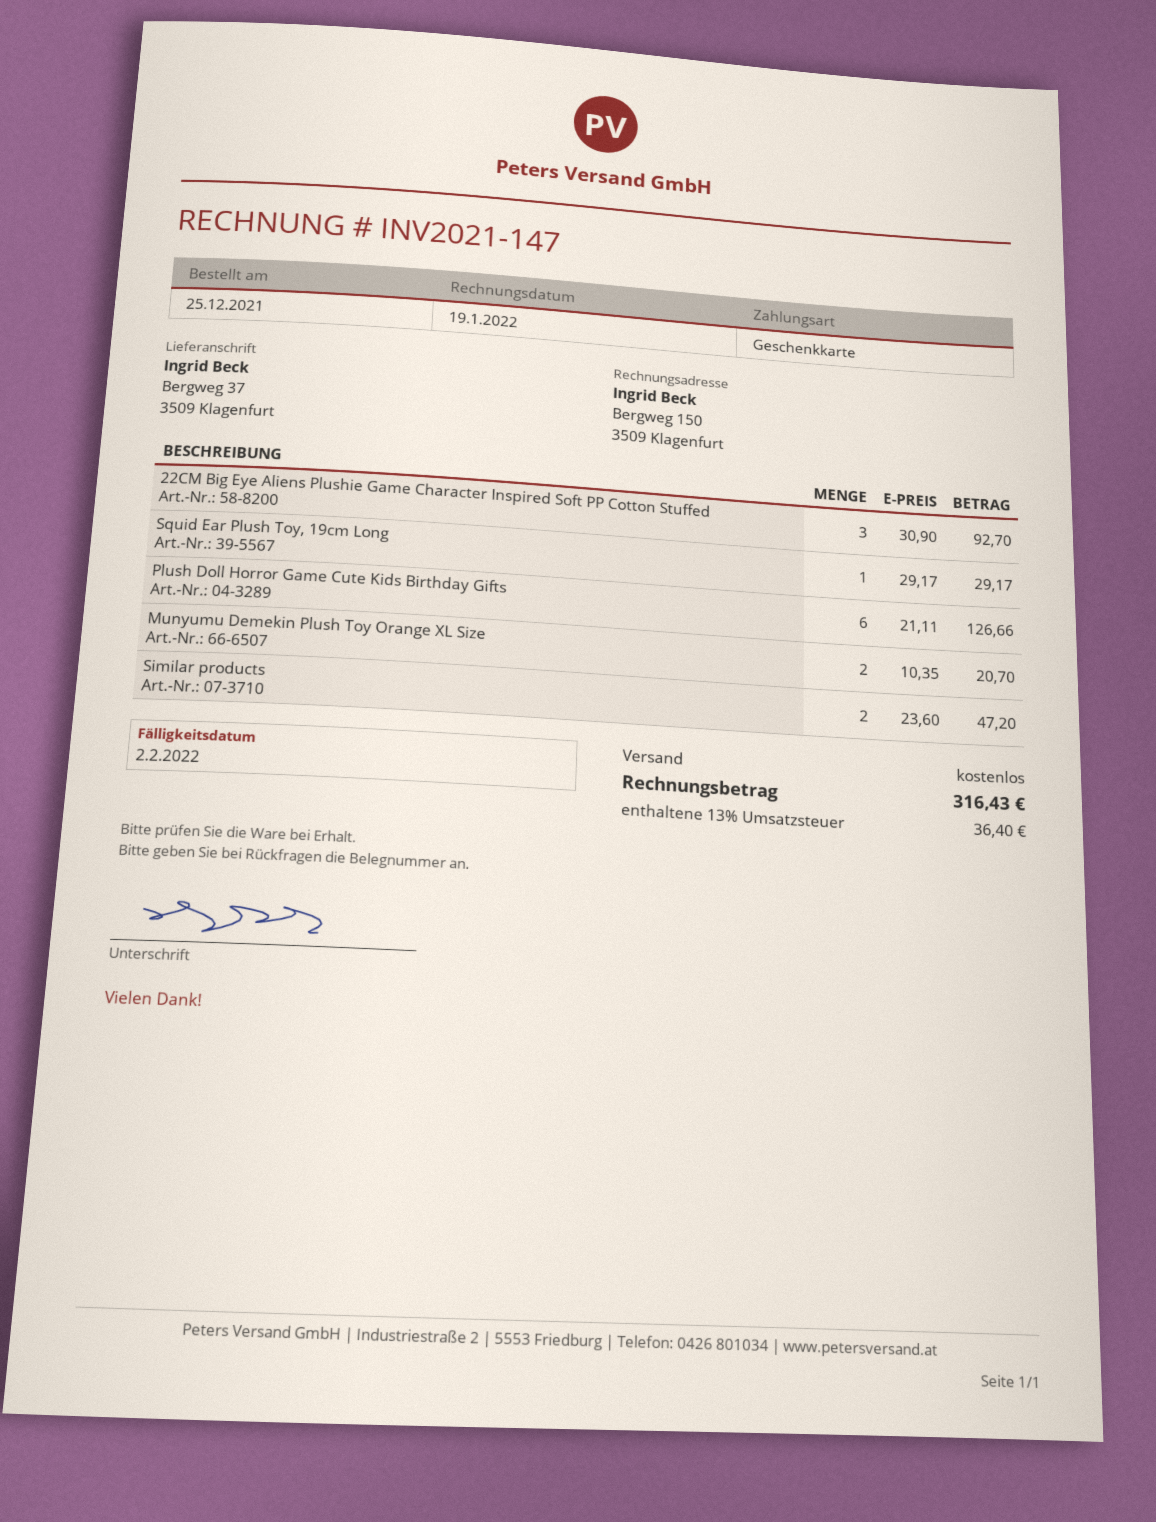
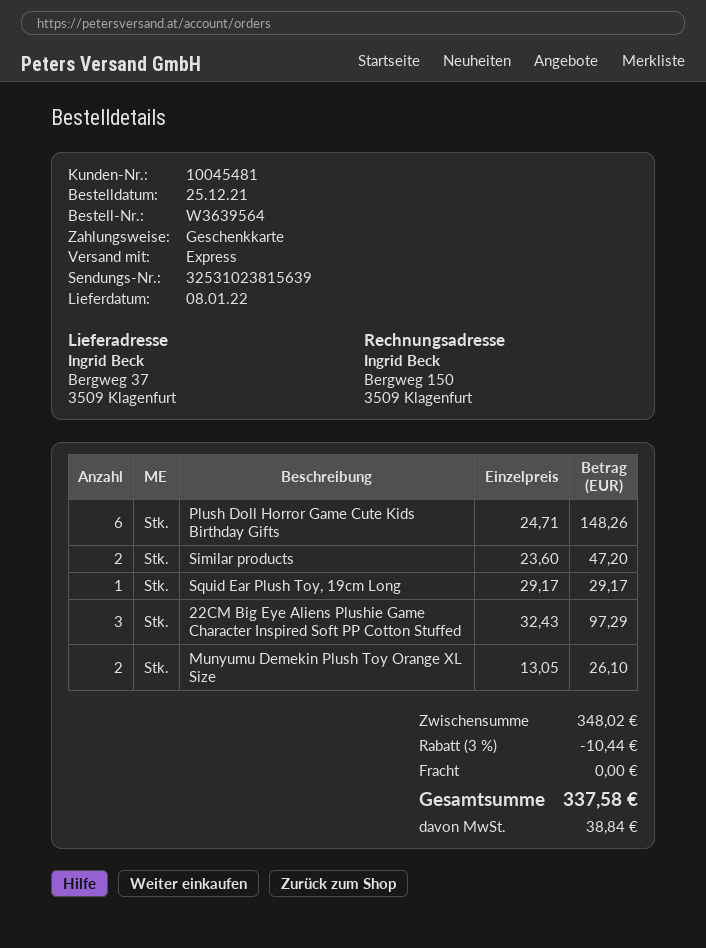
22CM Big Eye Aliens Plushie Game Character Inspired Soft PP Cotton Stuffed: 3 x 30.90 = 92.70 -> 3 x 32.43 = 97.29
Plush Doll Horror Game Cute Kids Birthday Gifts: 6 x 21.11 = 126.66 -> 6 x 24.71 = 148.26
Munyumu Demekin Plush Toy Orange XL Size: 2 x 10.35 = 20.70 -> 2 x 13.05 = 26.10
discount: none -> 3% = 10.44
tax: 36.40 -> 38.84
total: 316.43 -> 337.58

